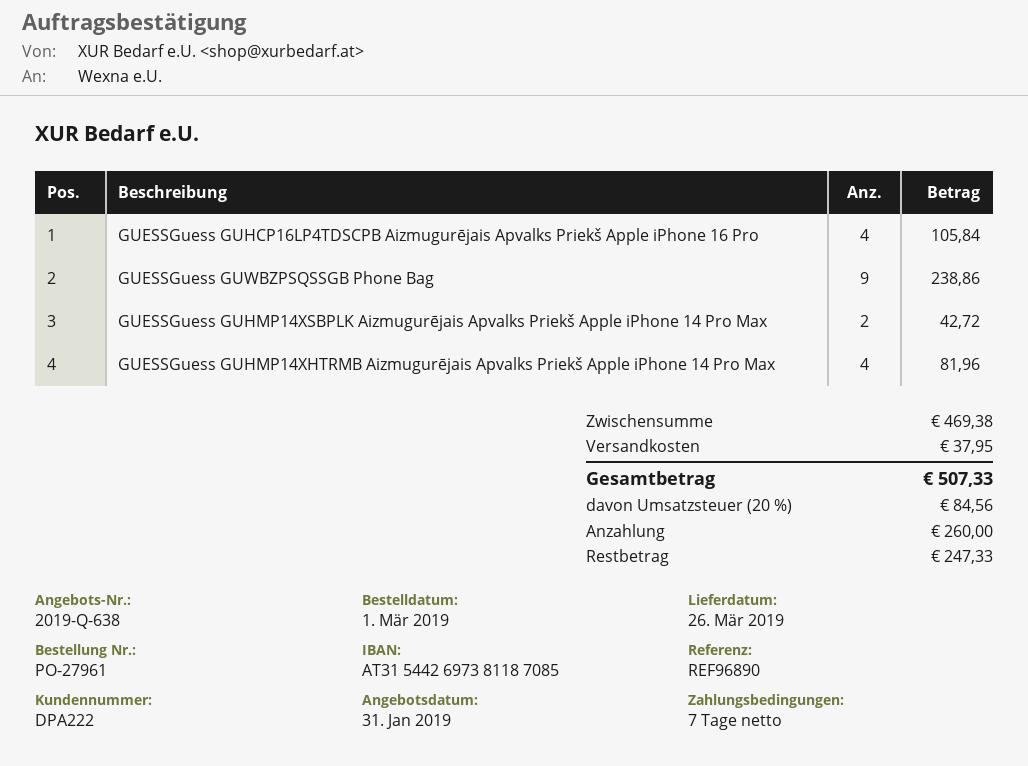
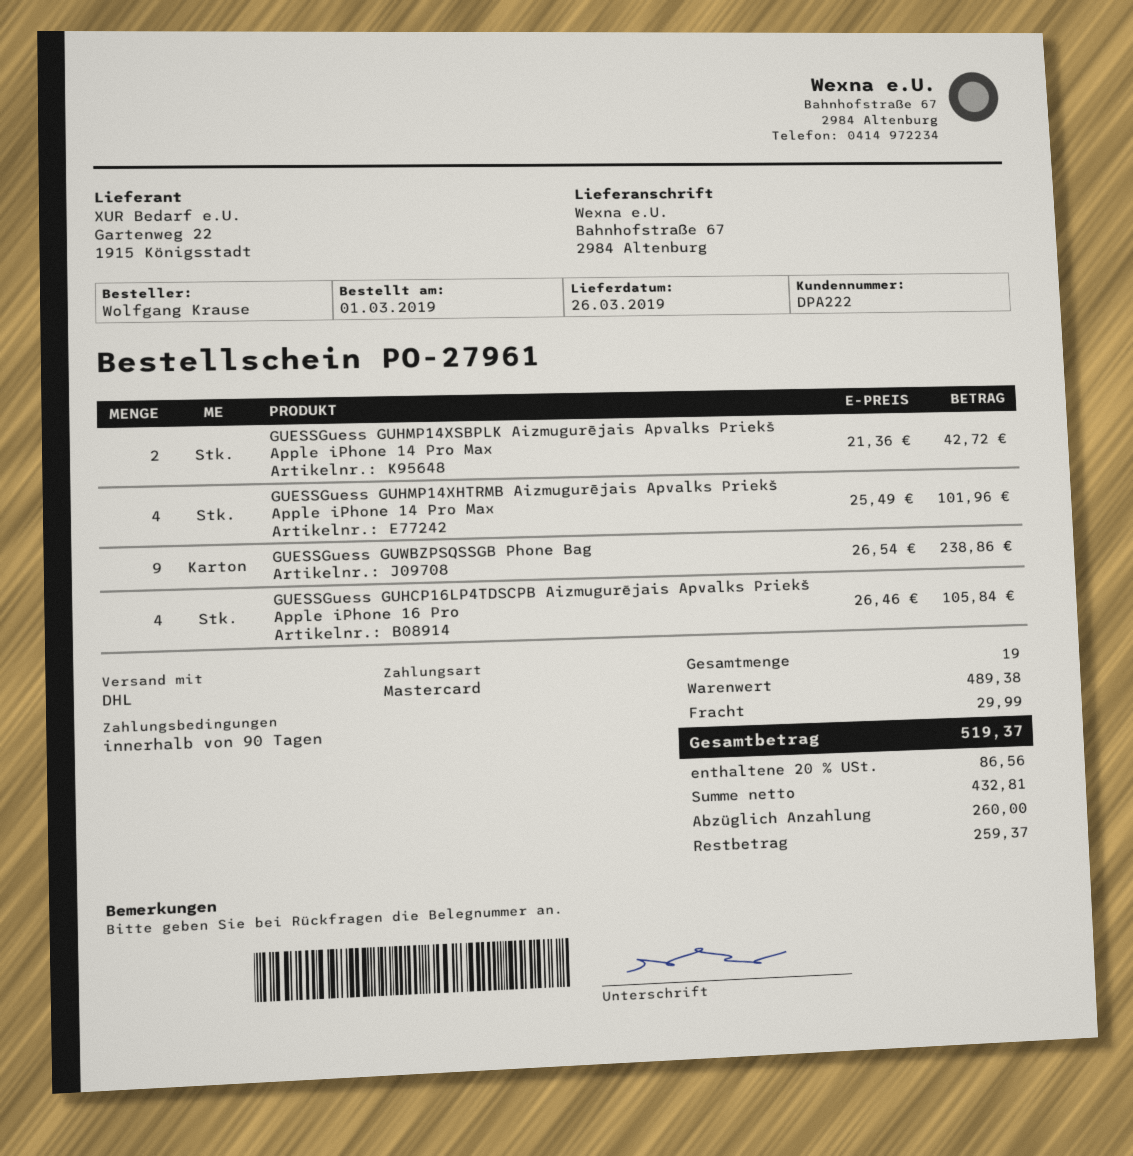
payment terms: 7 days -> 90 days
GUESSGuess GUHMP14XHTRMB Aizmugurējais Apvalks Priekš Apple iPhone 14 Pro Max: 4 for 81.96 -> 4 for 101.96
subtotal: 469.38 -> 489.38
shipping: 37.95 -> 29.99
tax: 20% = 84.56 -> 20% = 86.56
total: 507.33 -> 519.37
balance: 247.33 -> 259.37

